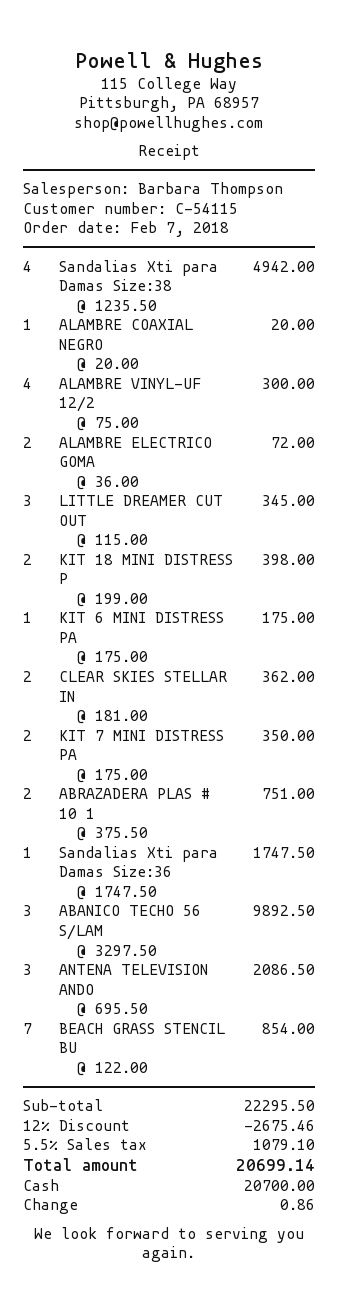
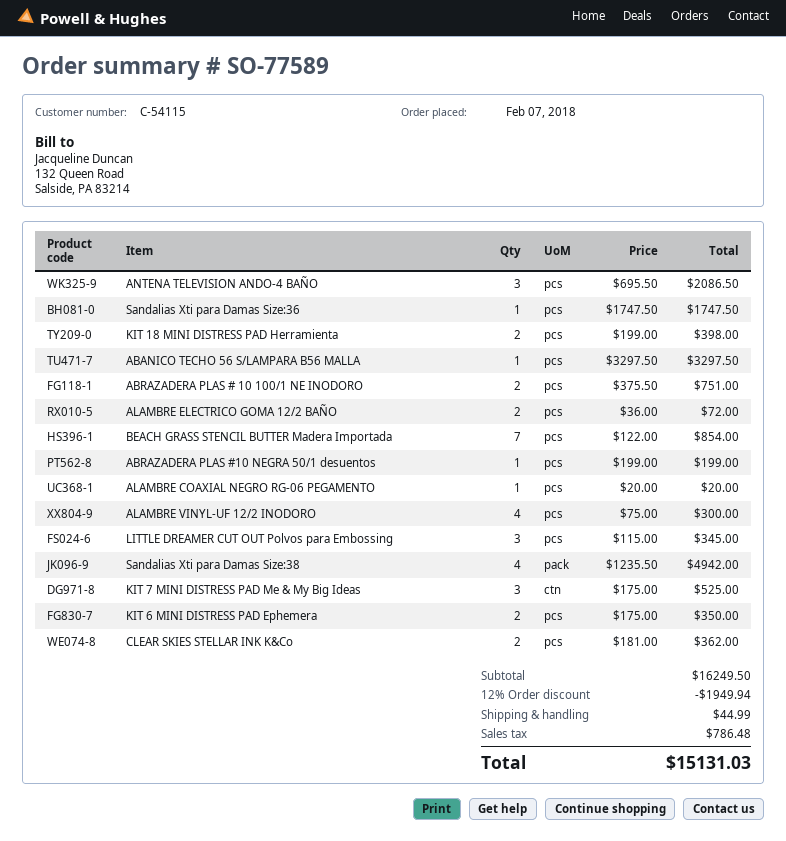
KIT 6 MINI DISTRESS PA: 1 x 175.00 = 175.00 -> 2 x 175.00 = 350.00
KIT 7 MINI DISTRESS PA: 2 x 175.00 = 350.00 -> 3 x 175.00 = 525.00
ABANICO TECHO 56 S/LAM: 3 x 3297.50 = 9892.50 -> 1 x 3297.50 = 3297.50
ABRAZADERA PLAS #10 NEGRA 50/1 desuentos: none -> 1 x 199.00 = 199.00
subtotal: 22295.50 -> 16249.50
discount: 12% = 2675.46 -> 12% = 1949.94
shipping: none -> 44.99
tax: 1079.10 -> 786.48
total: 20699.14 -> 15131.03

